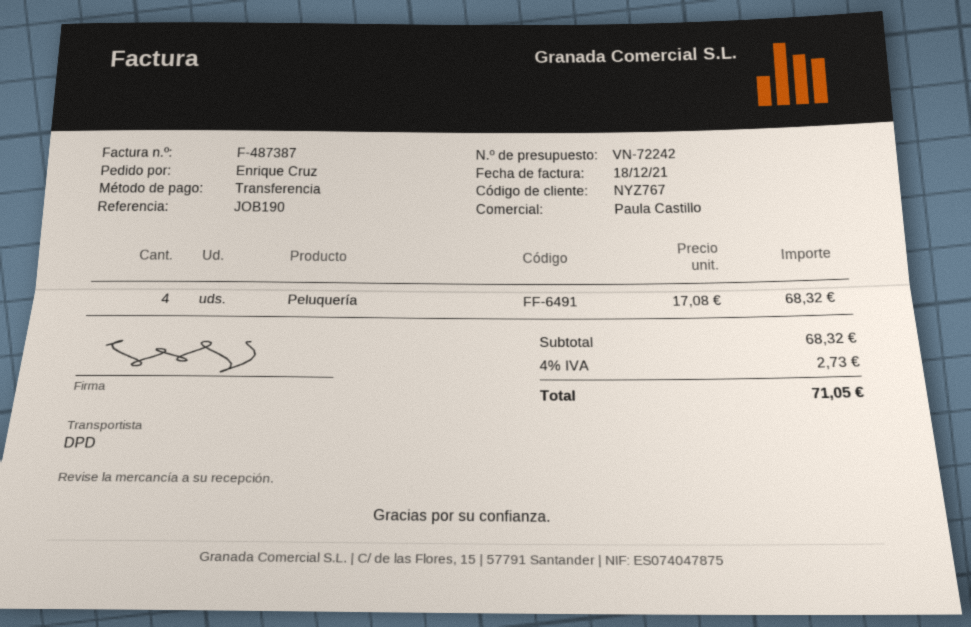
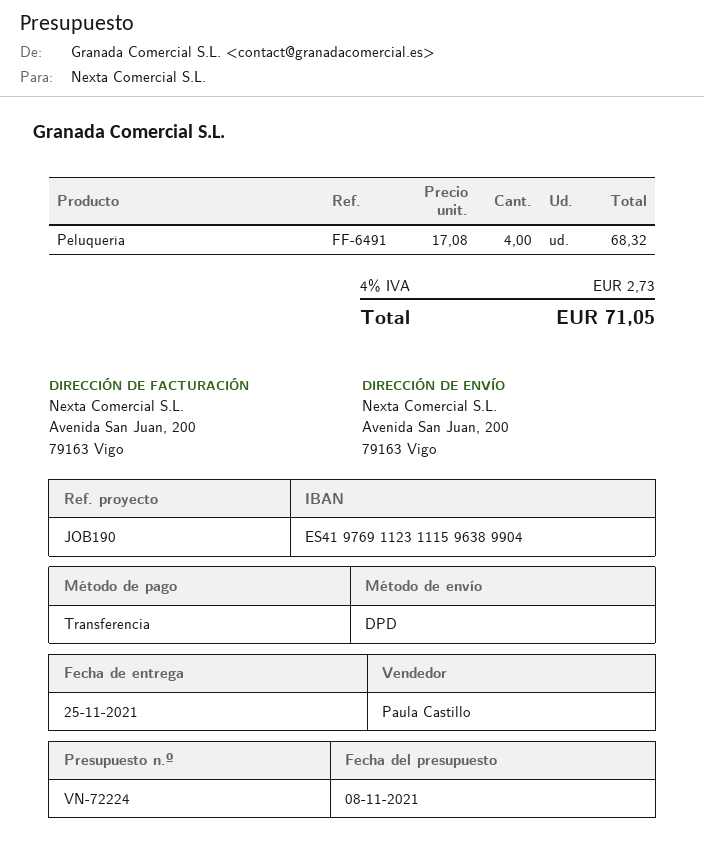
quote number: VN-72242 -> VN-72224

